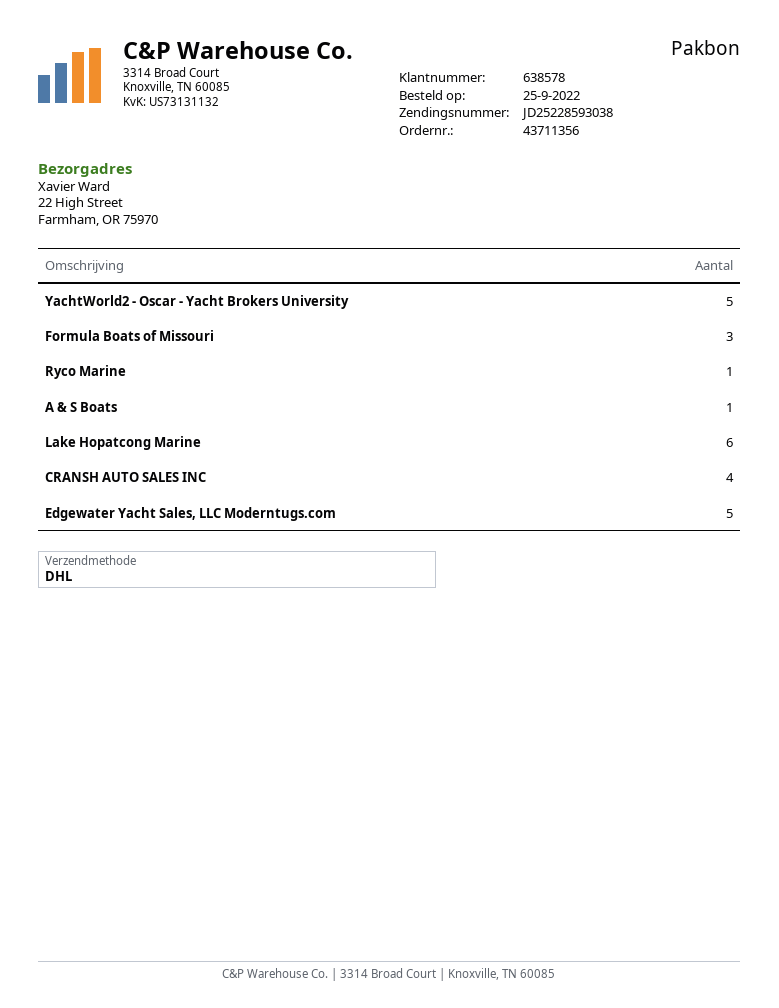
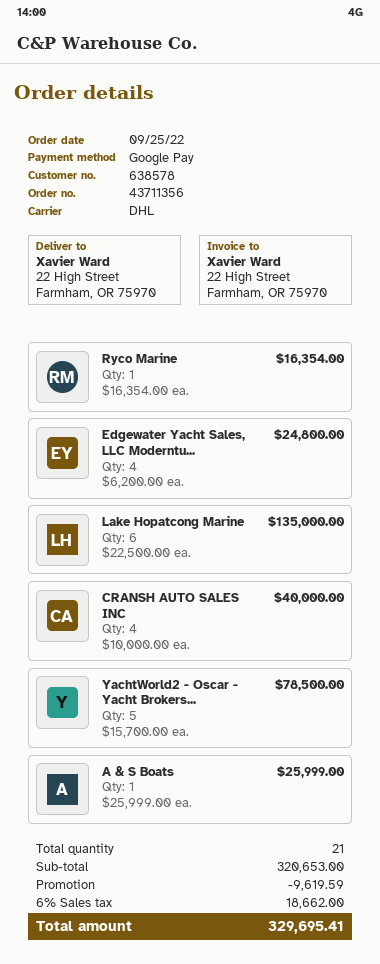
Formula Boats of Missouri: 3 -> none
Edgewater Yacht Sales, LLC Moderntugs.com: 5 -> 4

